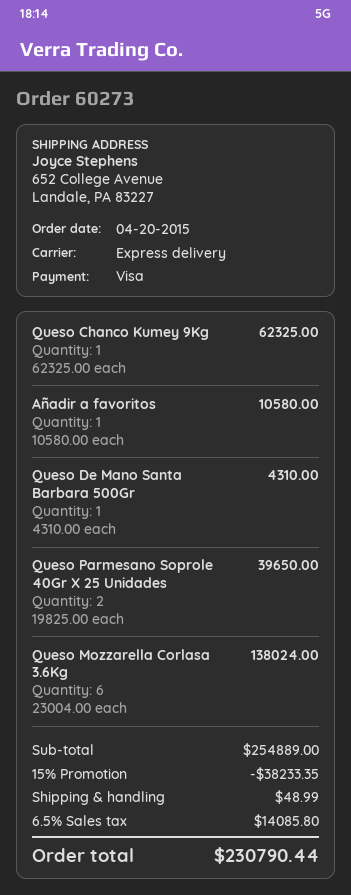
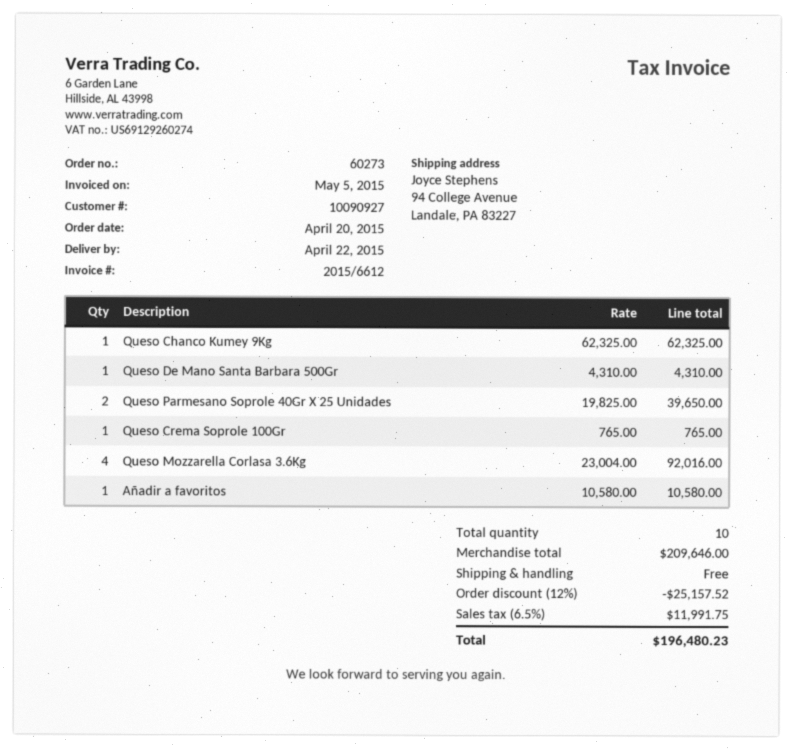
ship to: 652 College Avenue, Landale, PA 83227 -> 94 College Avenue, Landale, PA 83227
Queso Mozzarella Corlasa 3.6Kg: 6 x 23004.00 = 138024.00 -> 4 x 23004.00 = 92016.00
Queso Crema Soprole 100Gr: none -> 1 x 765.00 = 765.00
subtotal: 254889.00 -> 209646.00
discount: 15% = 38233.35 -> 12% = 25157.52
shipping: 48.99 -> 0.00
tax: 6.5% = 14085.80 -> 6.5% = 11991.75
total: 230790.44 -> 196480.23

